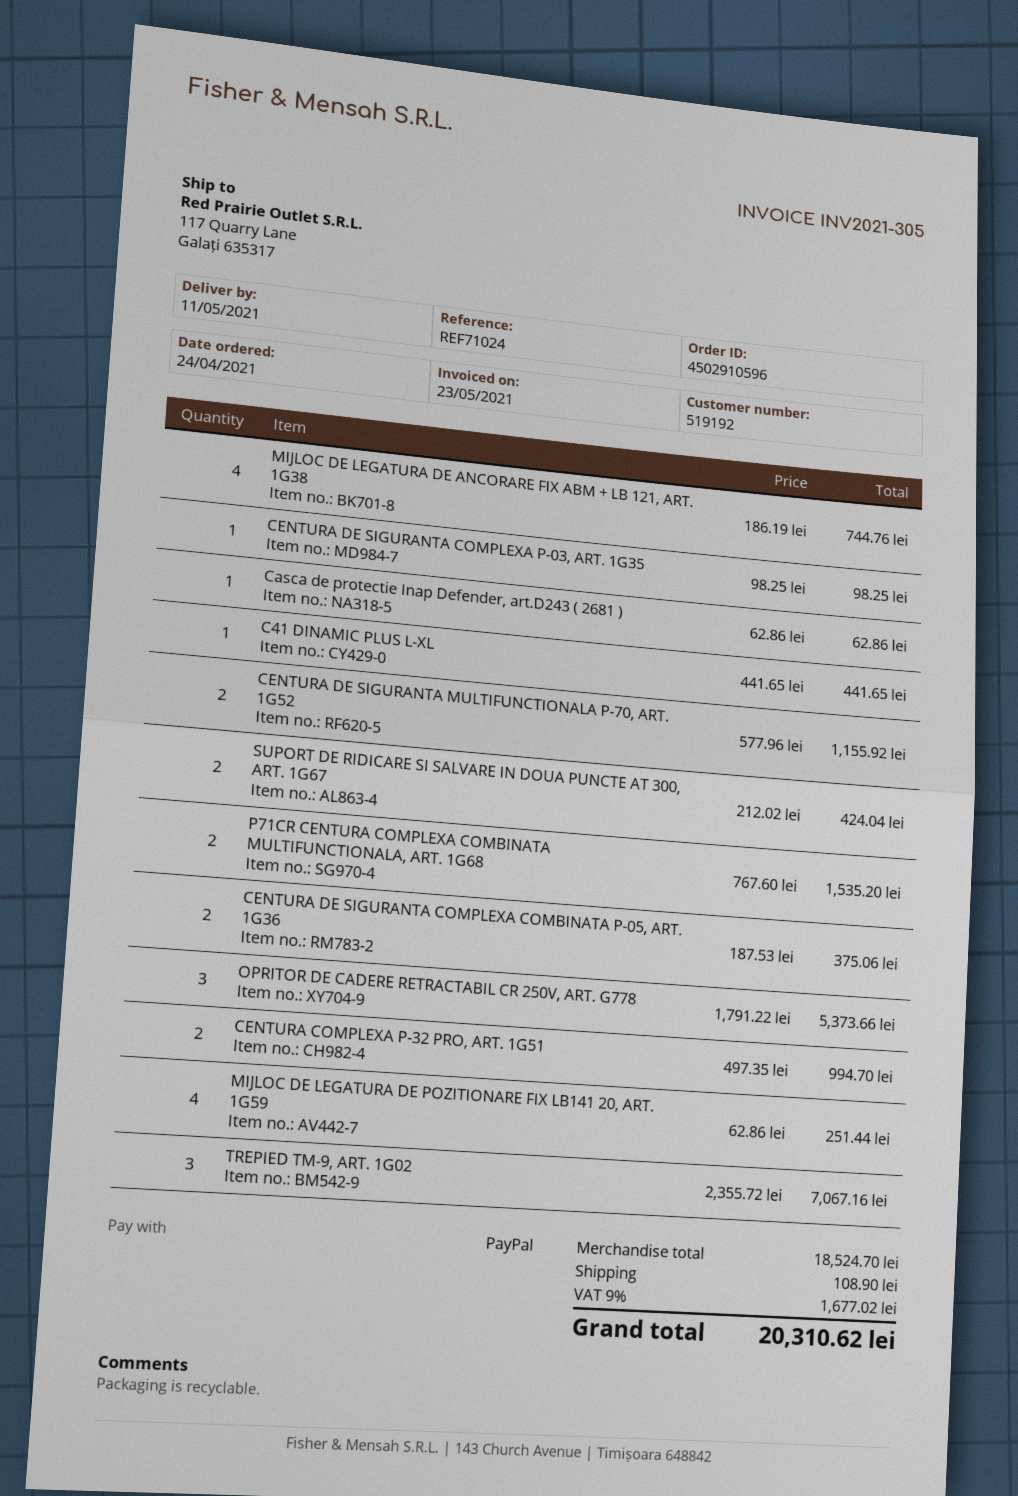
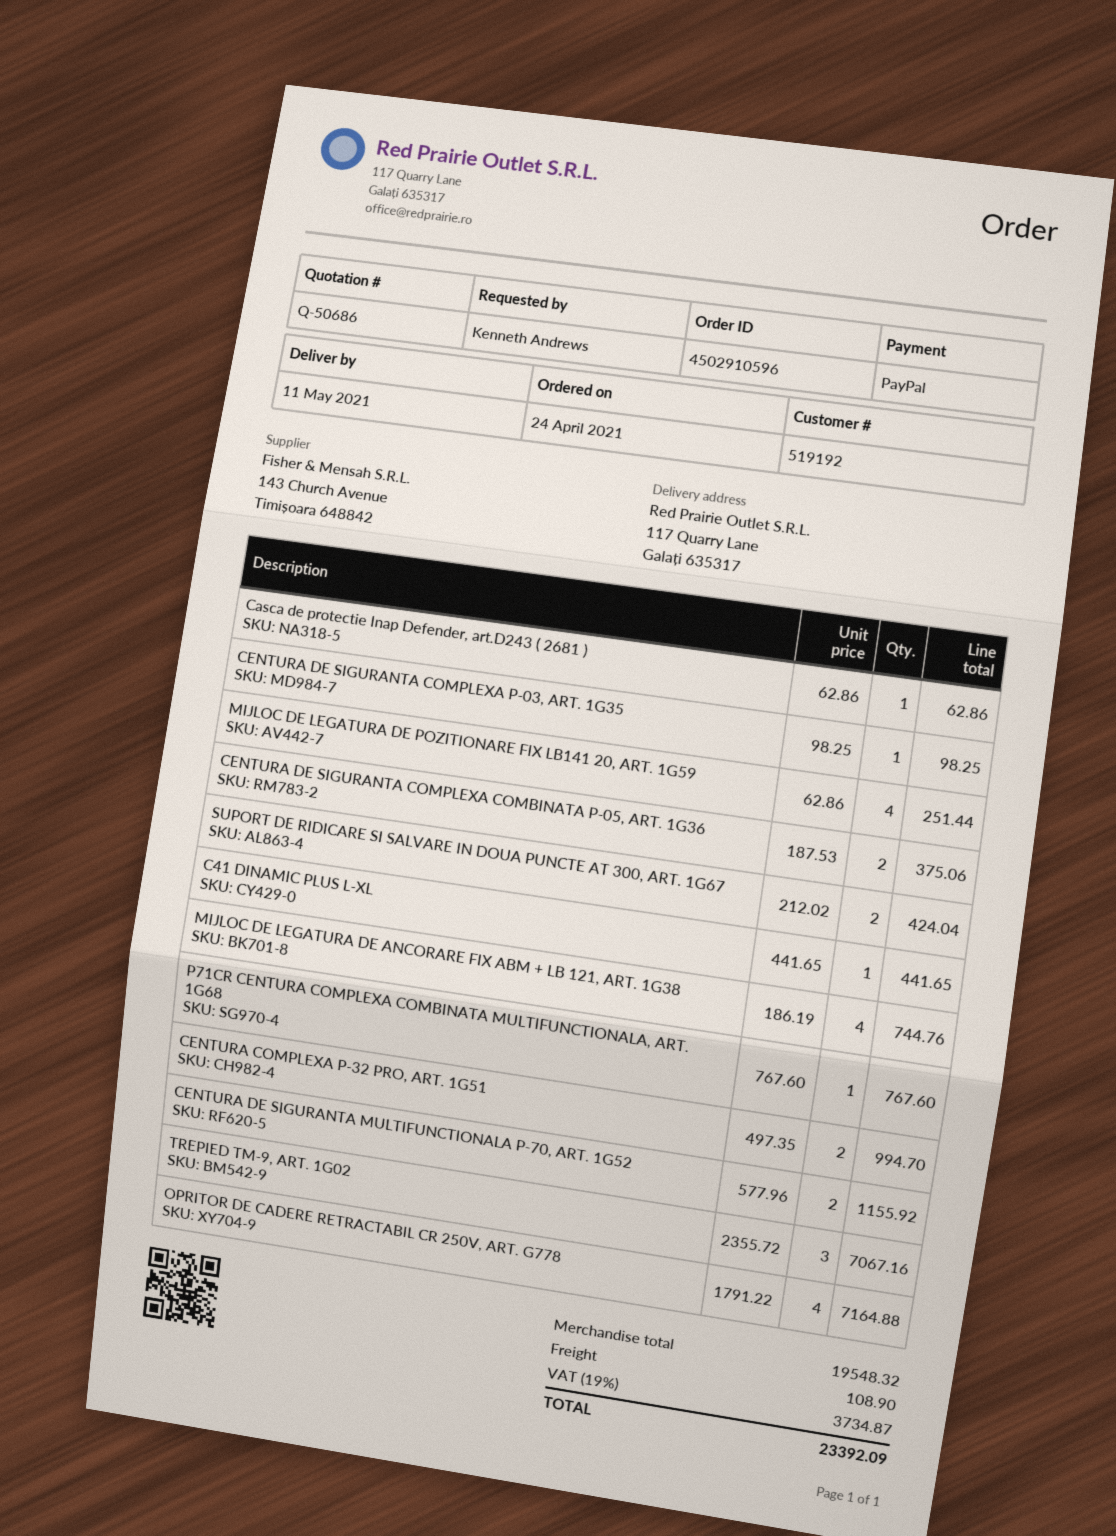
P71CR CENTURA COMPLEXA COMBINATA MULTIFUNCTIONALA, ART. 1G68: 2 x 767.60 = 1535.20 -> 1 x 767.60 = 767.60
OPRITOR DE CADERE RETRACTABIL CR 250V, ART. G778: 3 x 1791.22 = 5373.66 -> 4 x 1791.22 = 7164.88
subtotal: 18524.70 -> 19548.32
tax: 9% = 1677.02 -> 19% = 3734.87
total: 20310.62 -> 23392.09

